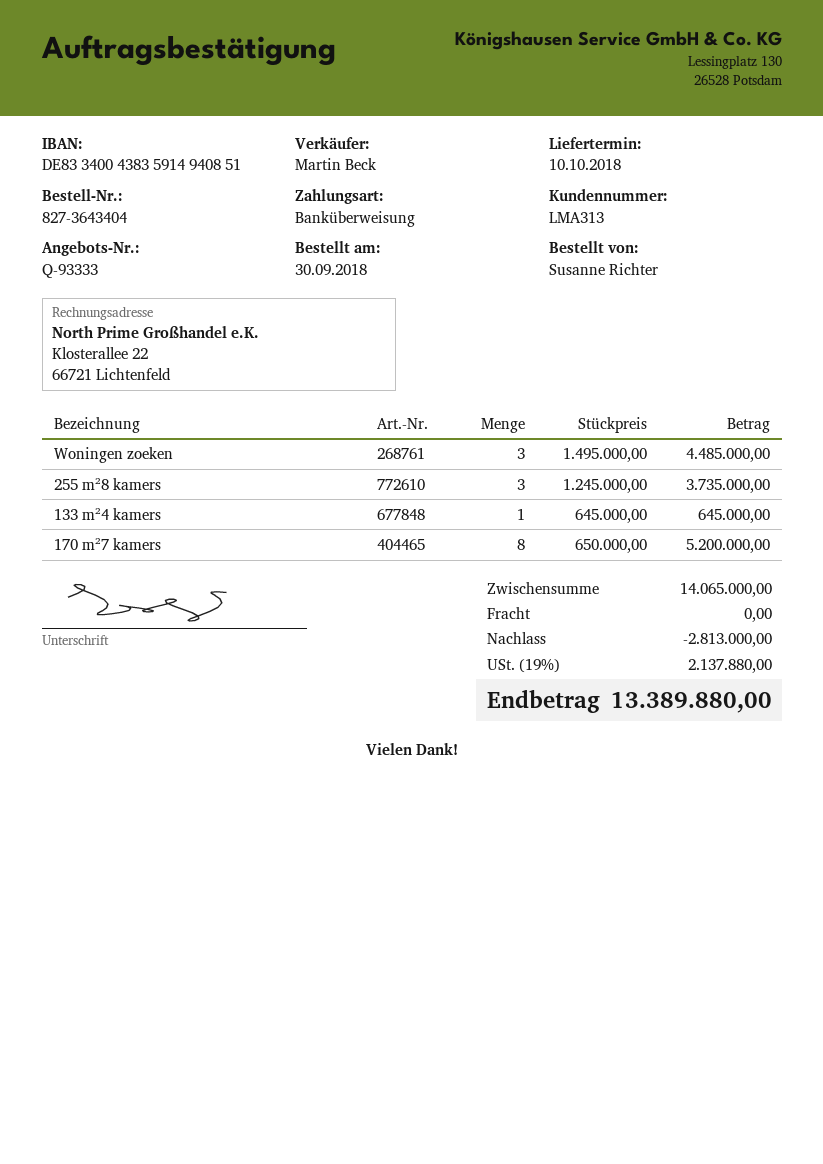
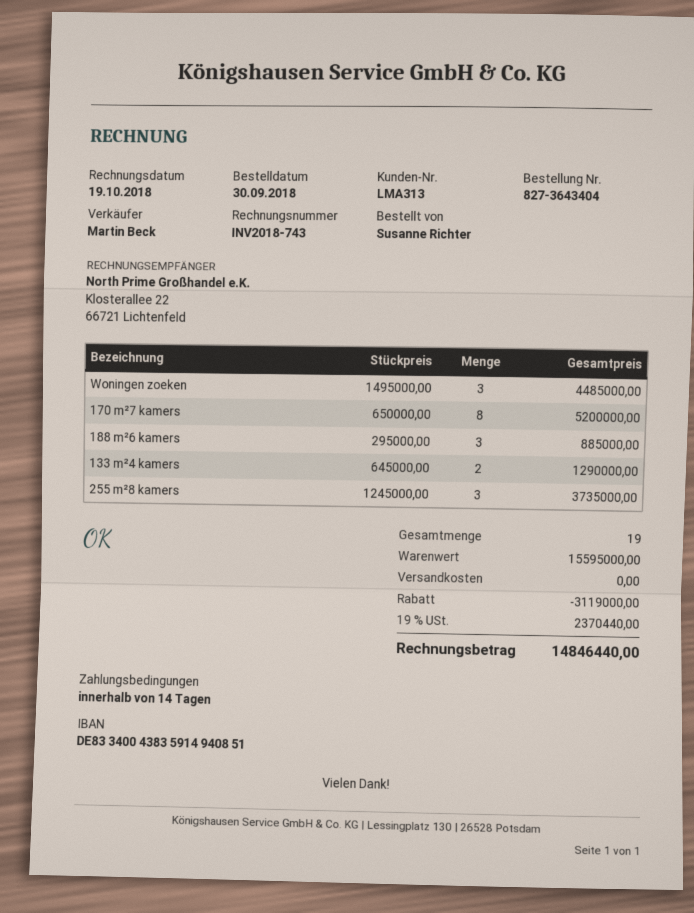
133 m²4 kamers: 1 x 645000.00 = 645000.00 -> 2 x 645000.00 = 1290000.00
188 m²6 kamers: none -> 3 x 295000.00 = 885000.00
subtotal: 14065000.00 -> 15595000.00
discount: 2813000.00 -> 3119000.00
tax: 19% = 2137880.00 -> 19% = 2370440.00
total: 13389880.00 -> 14846440.00

